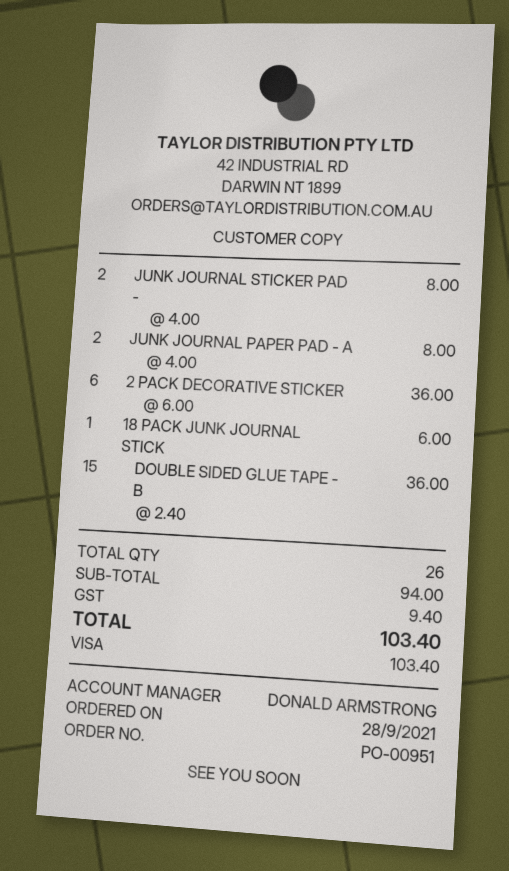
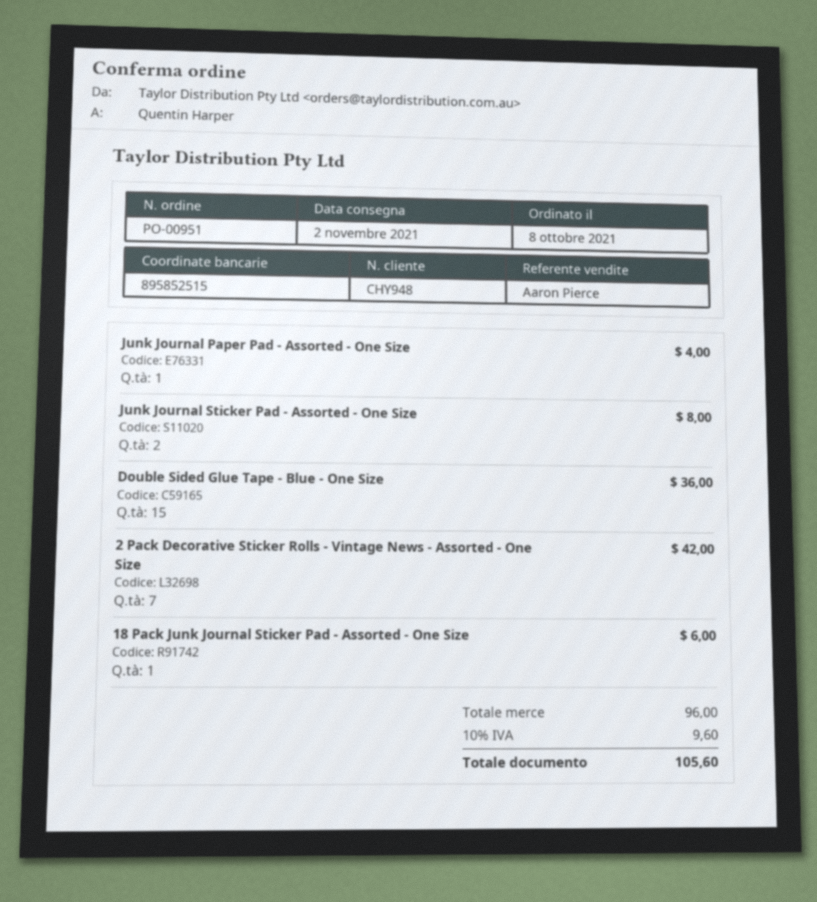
order date: 2021-09-28 -> 2021-10-08
sales rep: DONALD ARMSTRONG -> Aaron Pierce
JUNK JOURNAL PAPER PAD - A: 2 for 8.00 -> 1 for 4.00
2 PACK DECORATIVE STICKER: 6 for 36.00 -> 7 for 42.00
subtotal: 94.00 -> 96.00
tax: 9.40 -> 9.60
total: 103.40 -> 105.60

